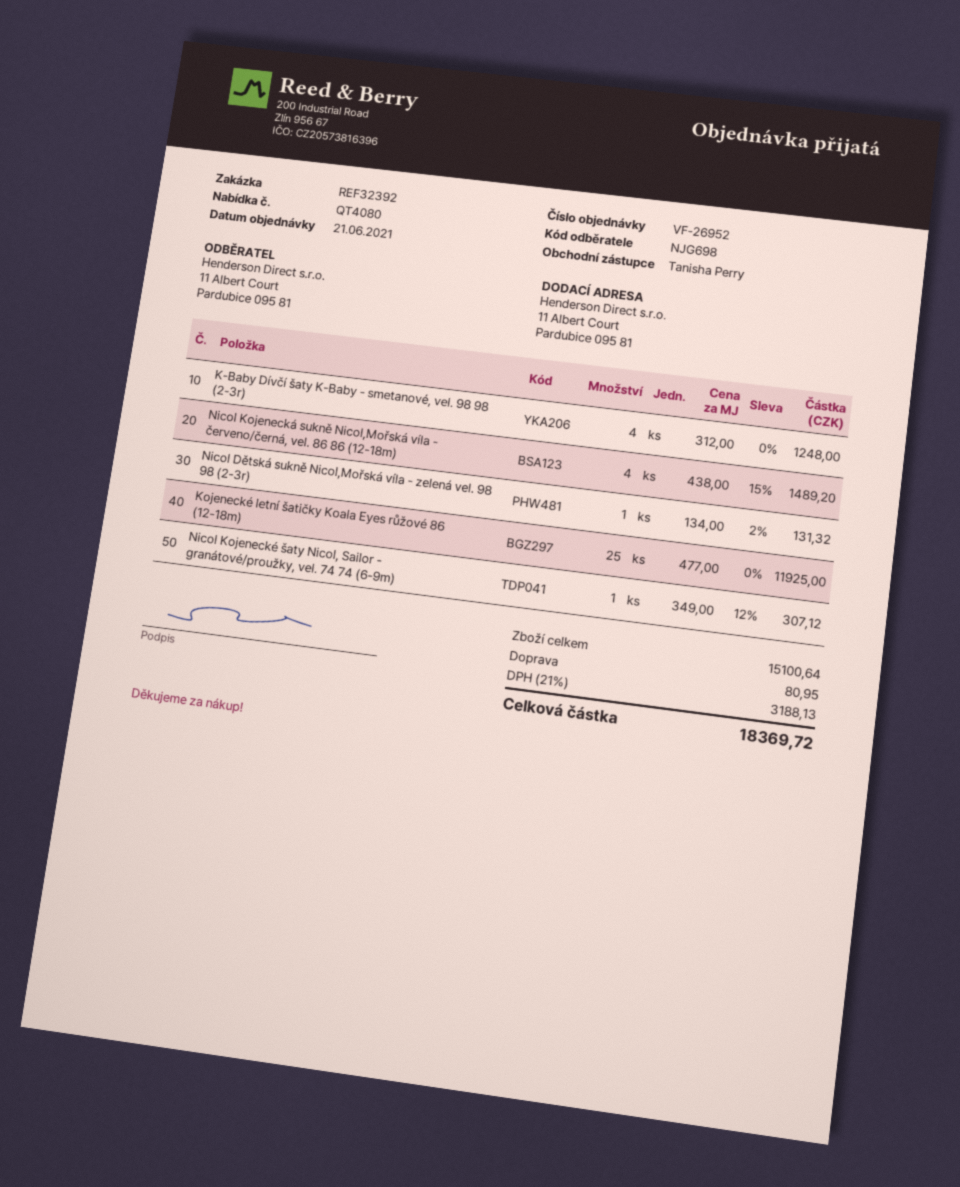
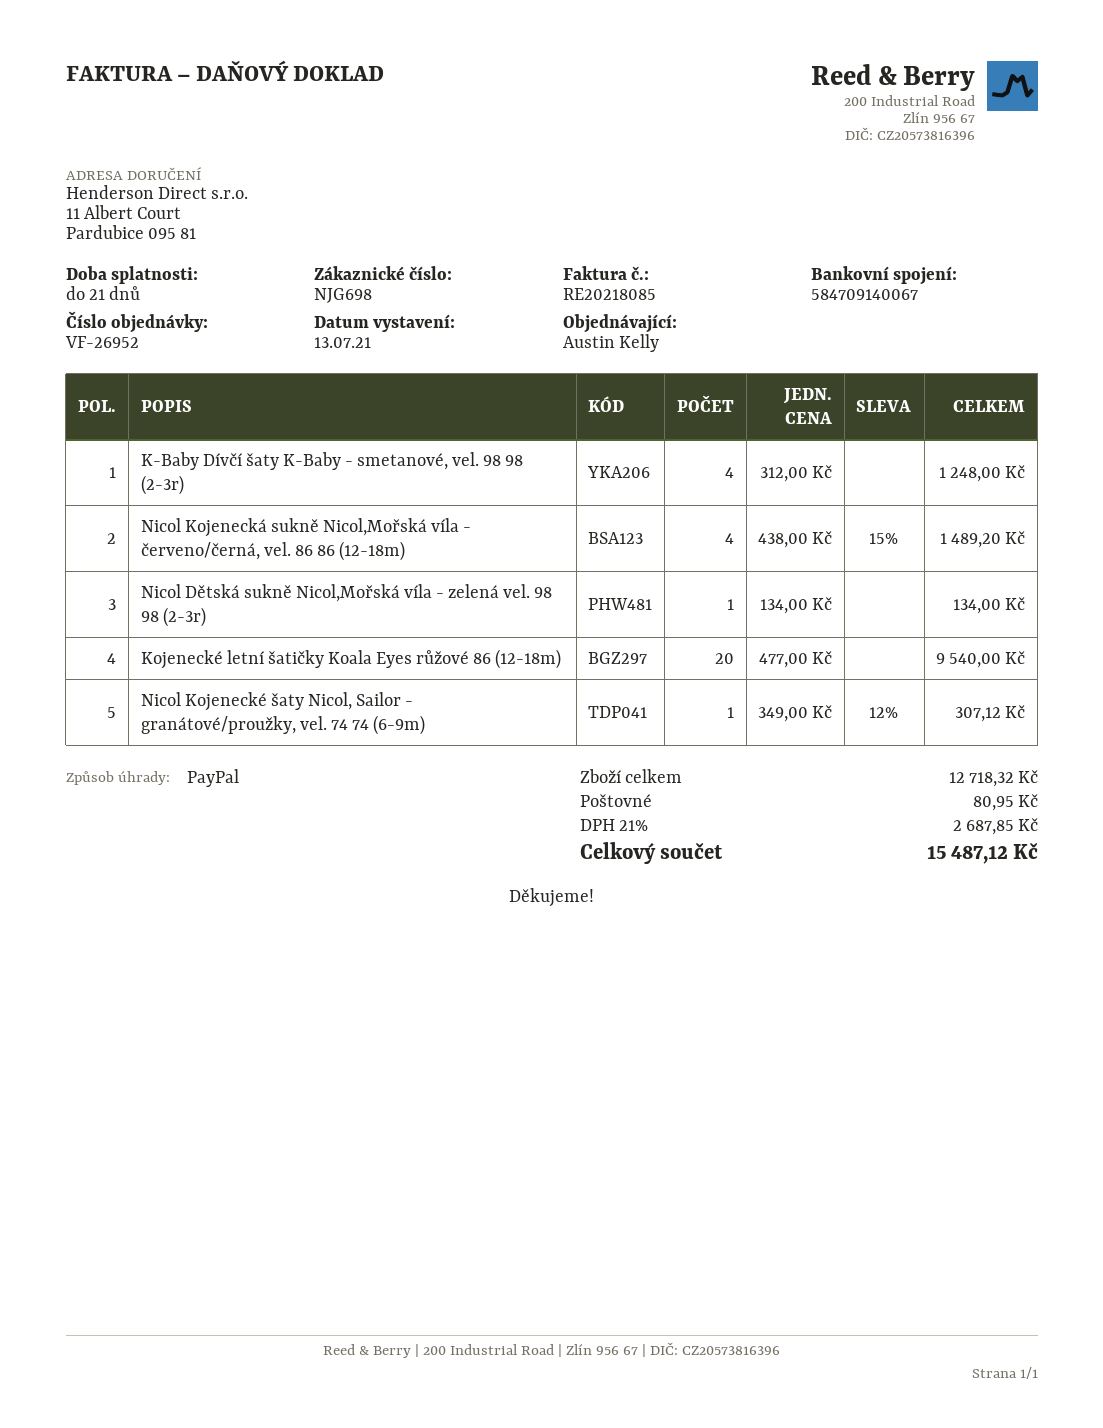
Nicol Dětská sukně Nicol,Mořská víla - zelená vel. 98 98 (2-3r): 1 x 134.00 - 2% = 131.32 -> 1 x 134.00 = 134.00
Kojenecké letní šatičky Koala Eyes růžové 86 (12-18m): 25 x 477.00 = 11925.00 -> 20 x 477.00 = 9540.00
subtotal: 15100.64 -> 12718.32
tax: 21% = 3188.13 -> 21% = 2687.85
total: 18369.72 -> 15487.12

